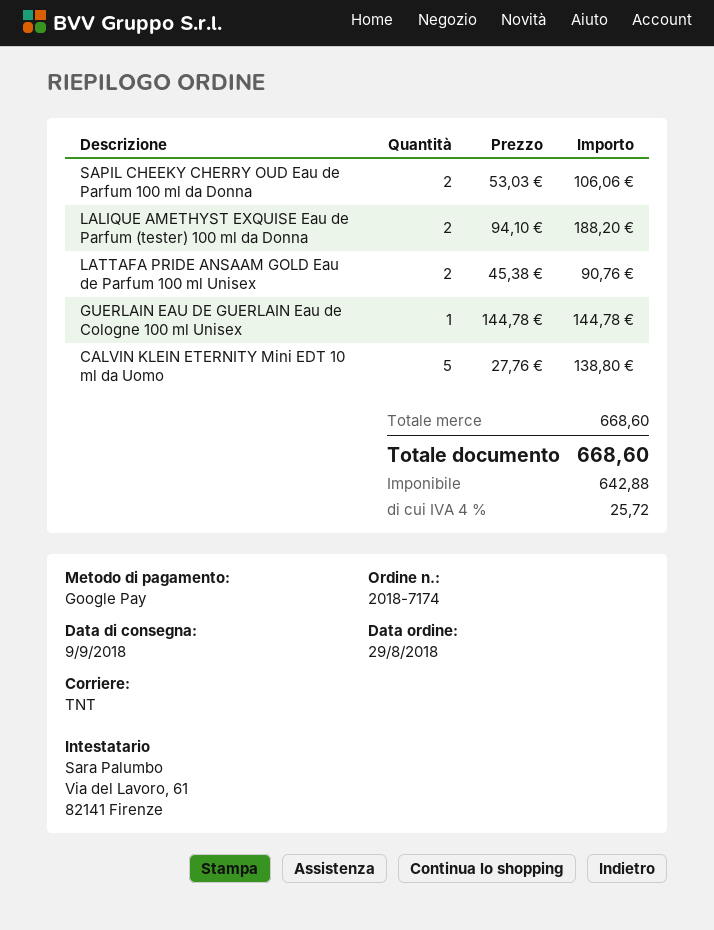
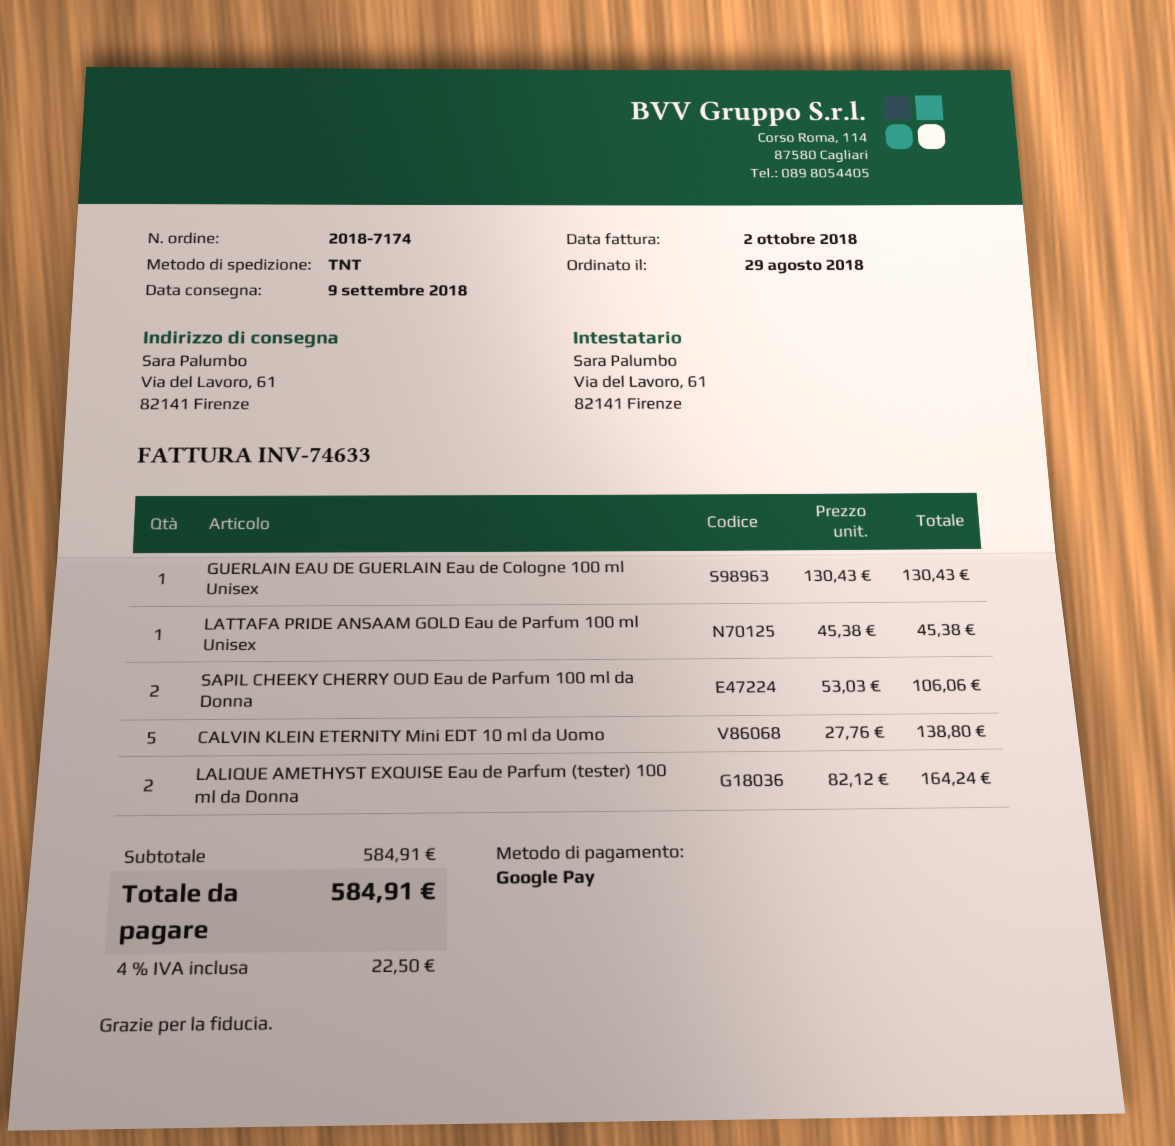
LALIQUE AMETHYST EXQUISE Eau de Parfum (tester) 100 ml da Donna: 2 x 94.10 = 188.20 -> 2 x 82.12 = 164.24
LATTAFA PRIDE ANSAAM GOLD Eau de Parfum 100 ml Unisex: 2 x 45.38 = 90.76 -> 1 x 45.38 = 45.38
GUERLAIN EAU DE GUERLAIN Eau de Cologne 100 ml Unisex: 1 x 144.78 = 144.78 -> 1 x 130.43 = 130.43
subtotal: 668.60 -> 584.91
tax: 4% = 25.72 -> 4% = 22.50
total: 668.60 -> 584.91

